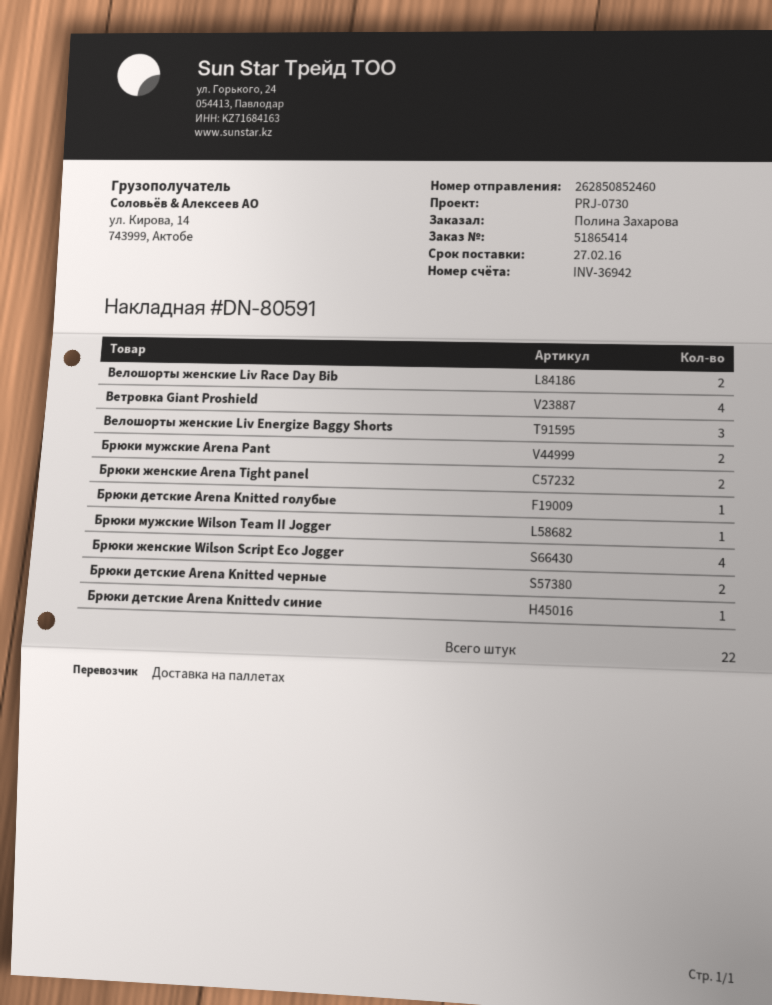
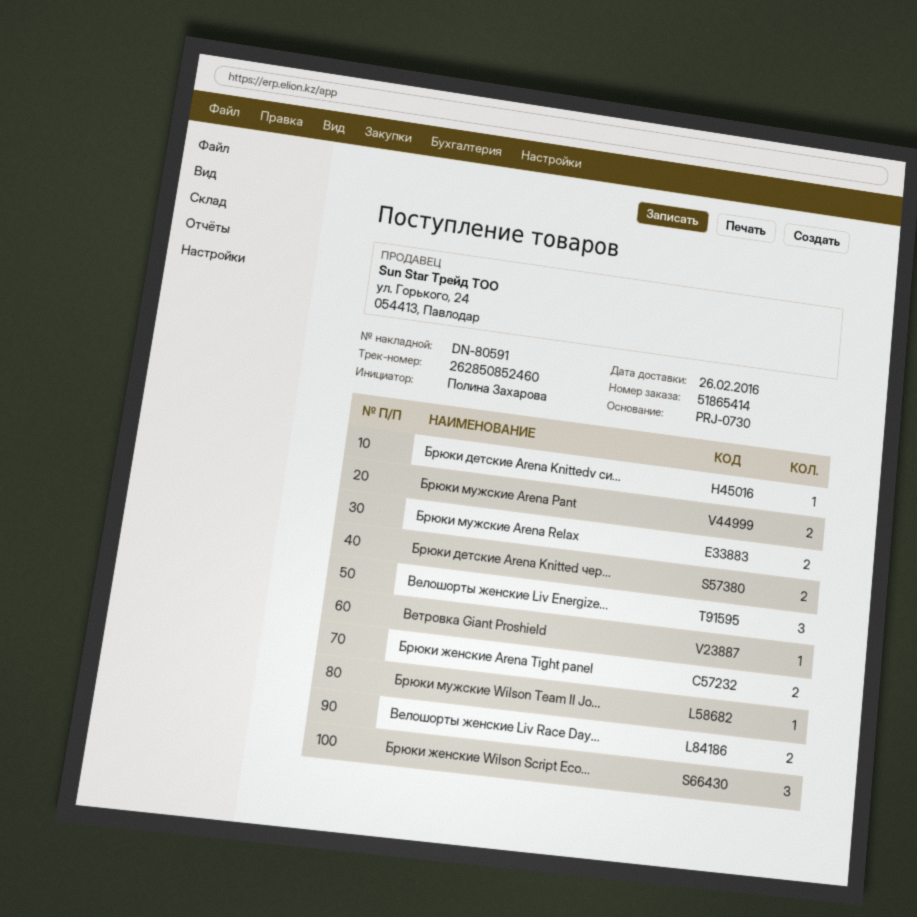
delivery date: 2016-02-27 -> 2016-02-26
Ветровка Giant Proshield: 4 -> 1
Брюки детские Arena Knitted голубые: 1 -> none
Брюки женские Wilson Script Eco Jogger: 4 -> 3
Брюки мужские Arena Relax: none -> 2

